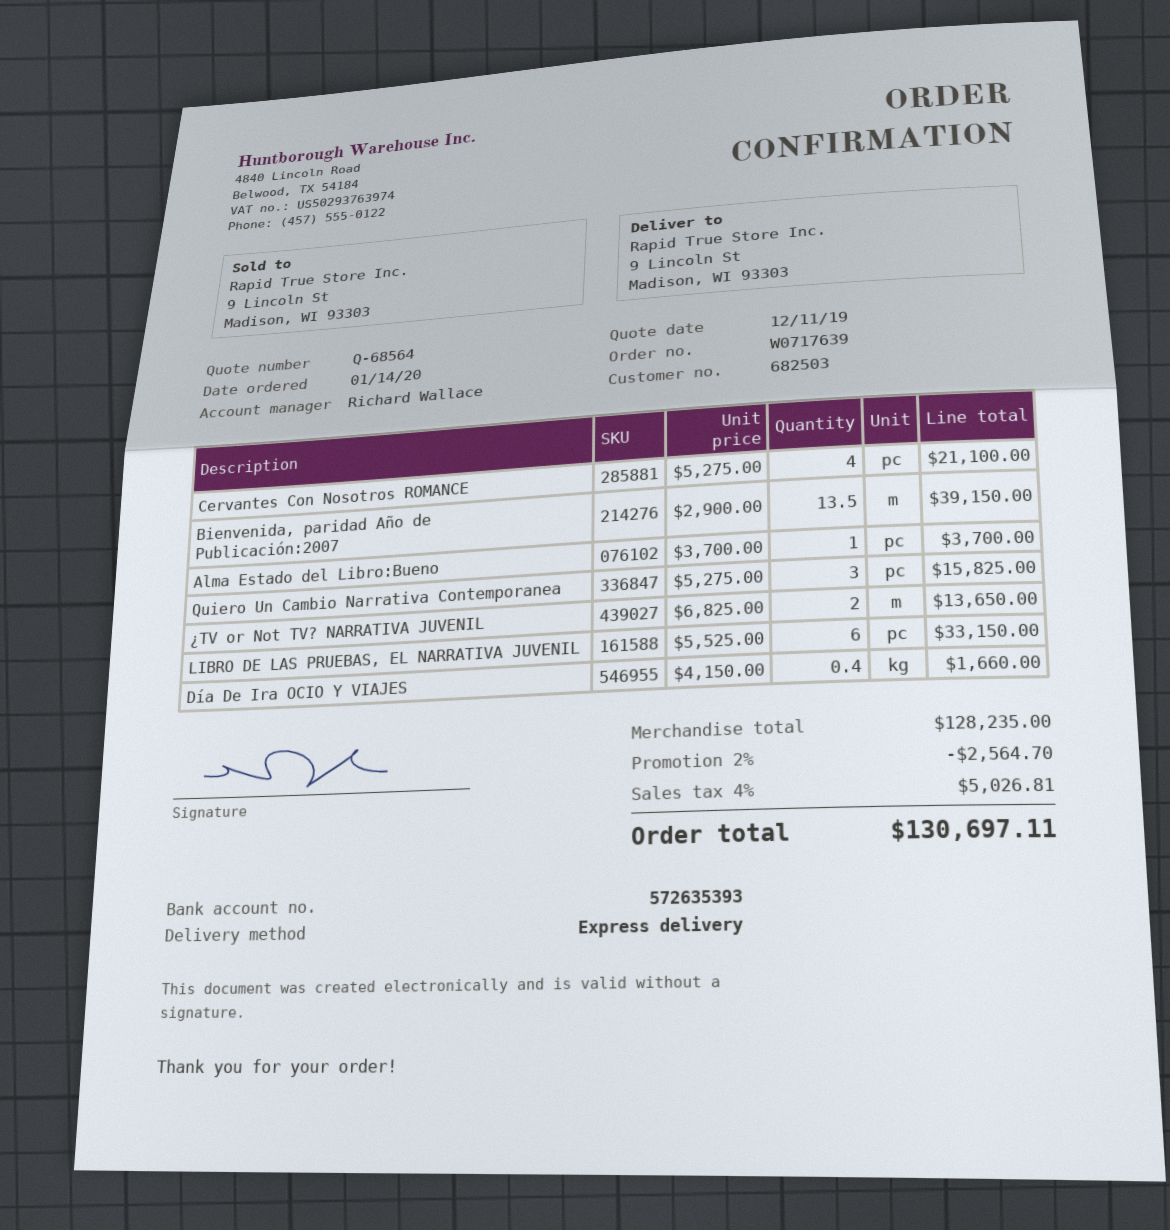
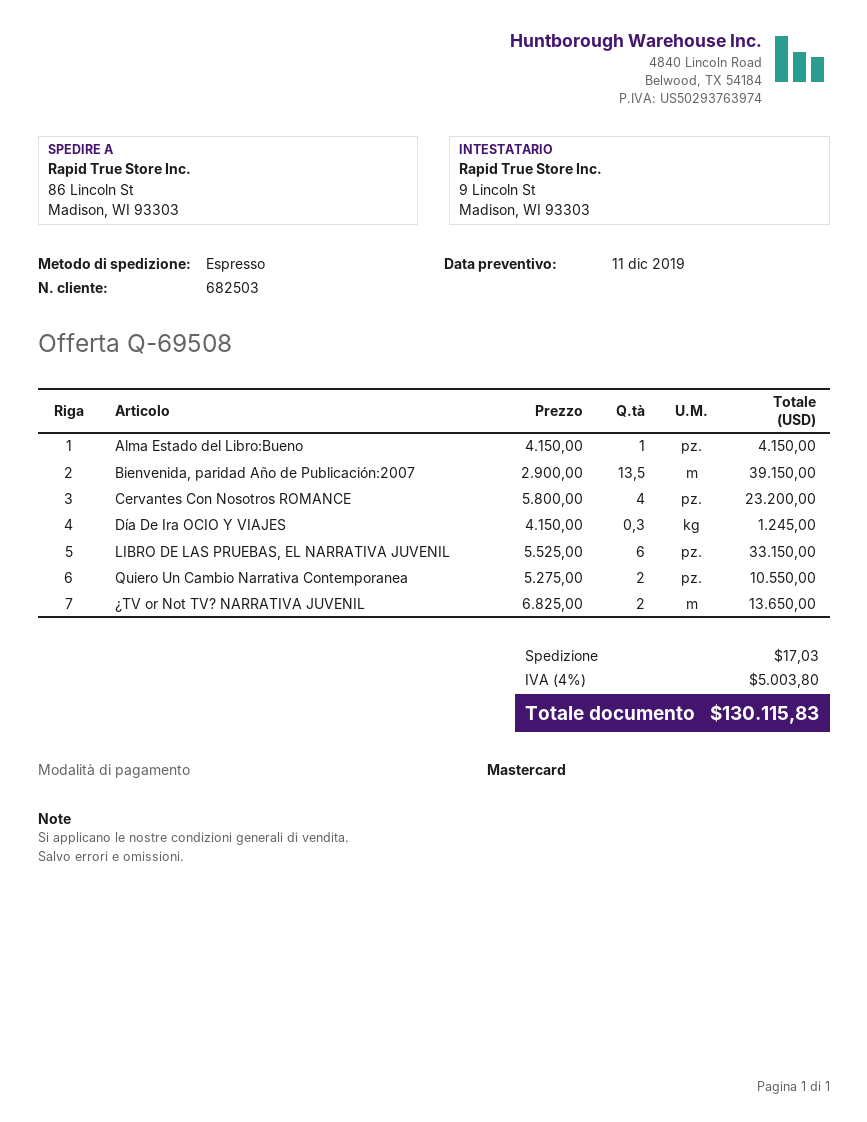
quote number: Q-68564 -> Q-69508
ship to: 9 Lincoln St, Madison, WI 93303 -> 86 Lincoln St, Madison, WI 93303
Cervantes Con Nosotros ROMANCE: 4 x 5275.00 = 21100.00 -> 4 x 5800.00 = 23200.00
Alma Estado del Libro:Bueno: 1 x 3700.00 = 3700.00 -> 1 x 4150.00 = 4150.00
Quiero Un Cambio Narrativa Contemporanea: 3 x 5275.00 = 15825.00 -> 2 x 5275.00 = 10550.00
Día De Ira OCIO Y VIAJES: 0.4 x 4150.00 = 1660.00 -> 0.3 x 4150.00 = 1245.00
discount: 2% = 2564.70 -> none
shipping: none -> 17.03
tax: 4% = 5026.81 -> 4% = 5003.80
total: 130697.11 -> 130115.83

